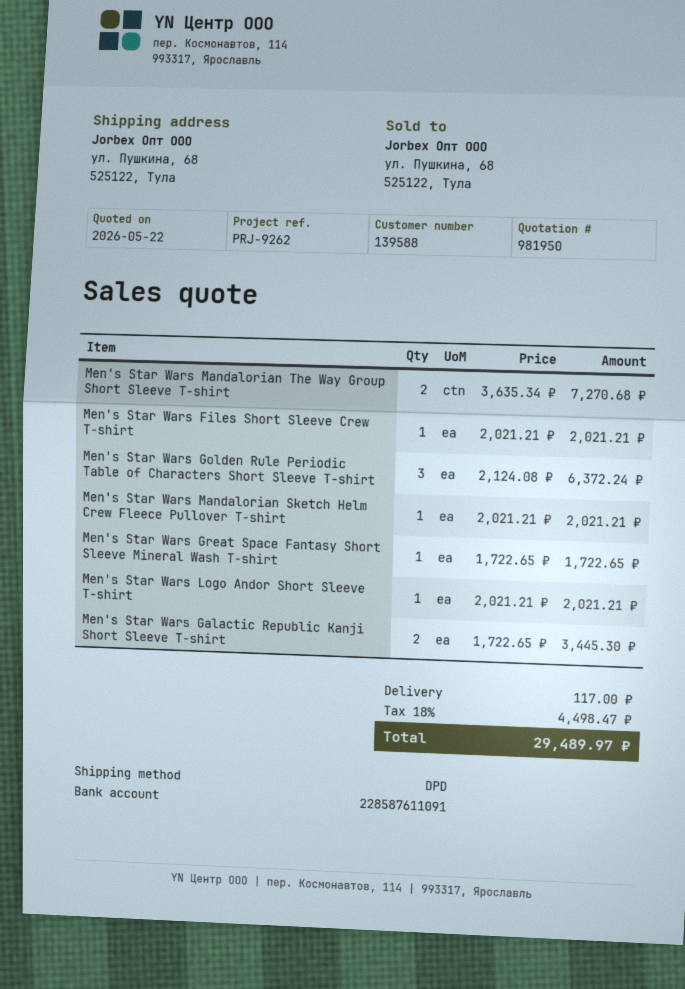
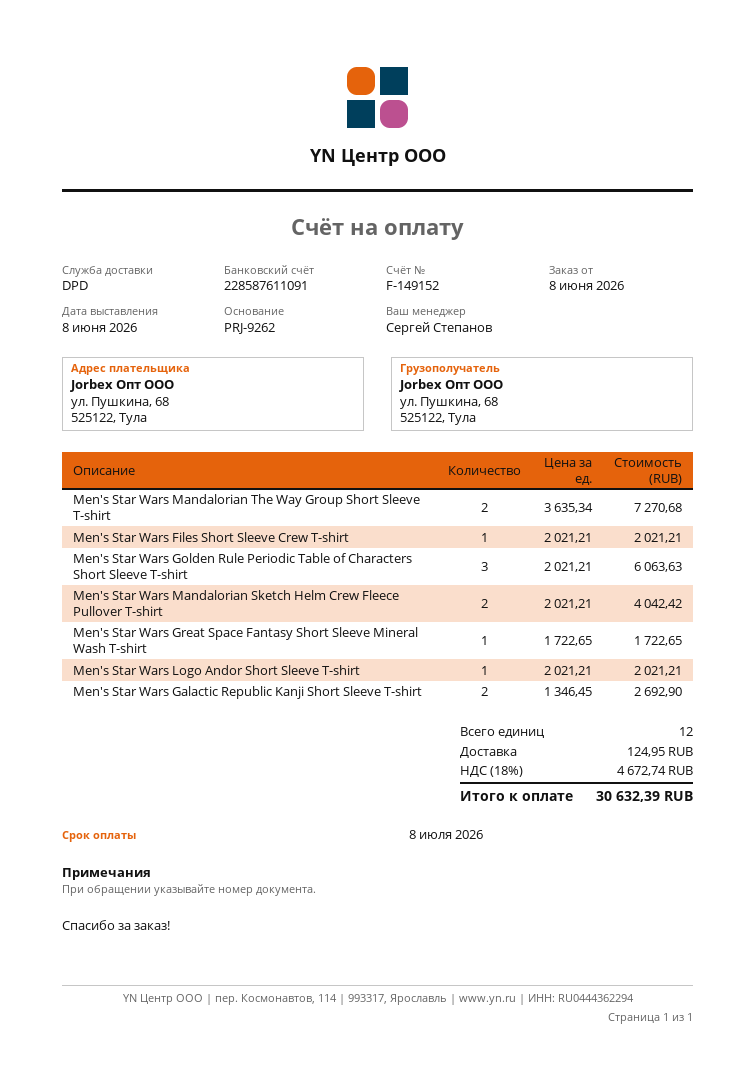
Men's Star Wars Golden Rule Periodic Table of Characters Short Sleeve T-shirt: 3 x 2124.08 = 6372.24 -> 3 x 2021.21 = 6063.63
Men's Star Wars Mandalorian Sketch Helm Crew Fleece Pullover T-shirt: 1 x 2021.21 = 2021.21 -> 2 x 2021.21 = 4042.42
Men's Star Wars Galactic Republic Kanji Short Sleeve T-shirt: 2 x 1722.65 = 3445.30 -> 2 x 1346.45 = 2692.90
shipping: 117.00 -> 124.95
tax: 18% = 4498.47 -> 18% = 4672.74
total: 29489.97 -> 30632.39

